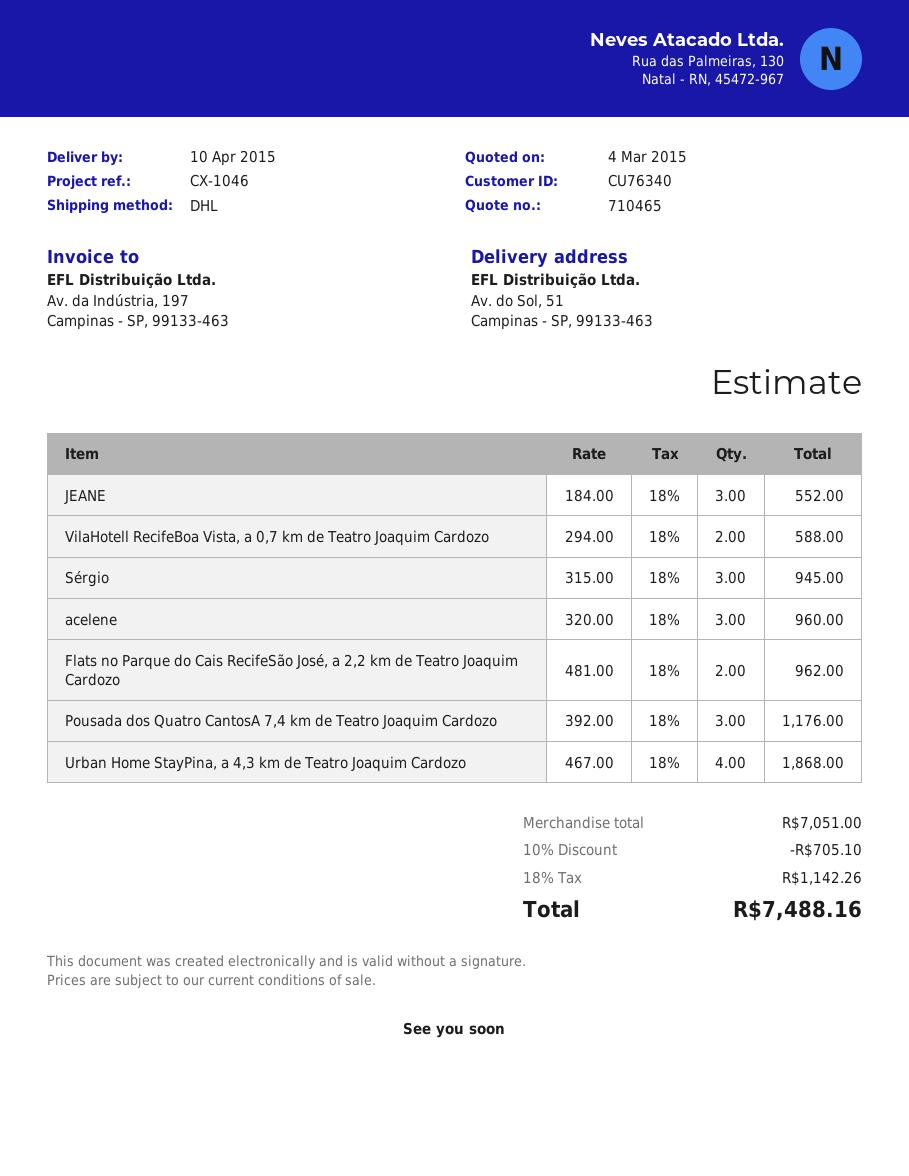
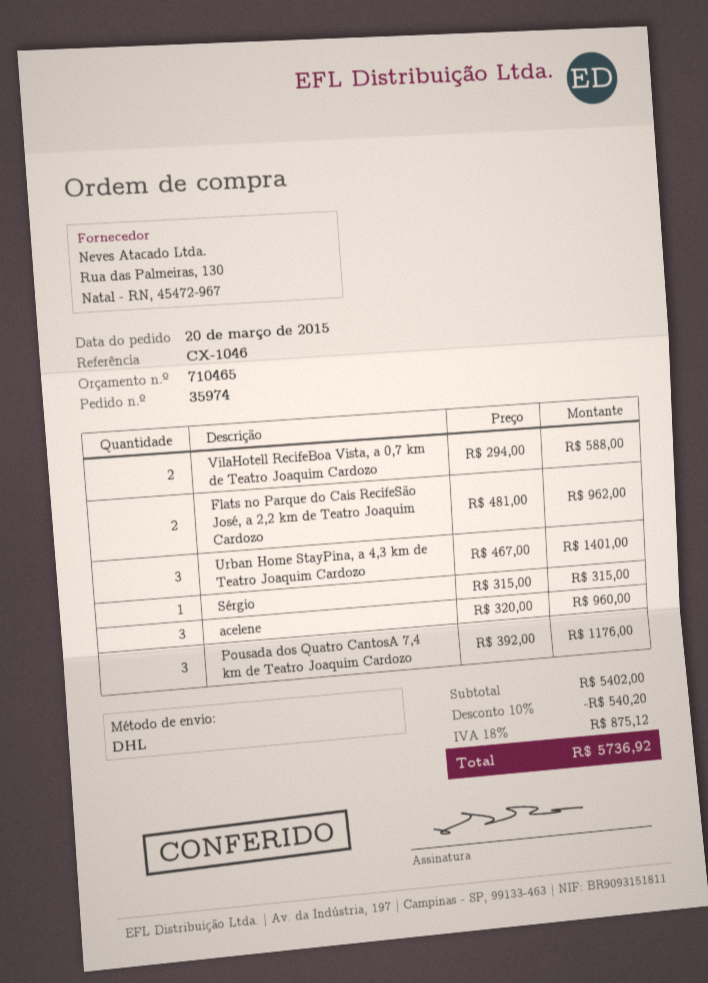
JEANE: 3 x 184.00 = 552.00 -> none
Sérgio: 3 x 315.00 = 945.00 -> 1 x 315.00 = 315.00
Urban Home StayPina, a 4,3 km de Teatro Joaquim Cardozo: 4 x 467.00 = 1868.00 -> 3 x 467.00 = 1401.00
subtotal: 7051.00 -> 5402.00
discount: 10% = 705.10 -> 10% = 540.20
tax: 18% = 1142.26 -> 18% = 875.12
total: 7488.16 -> 5736.92

